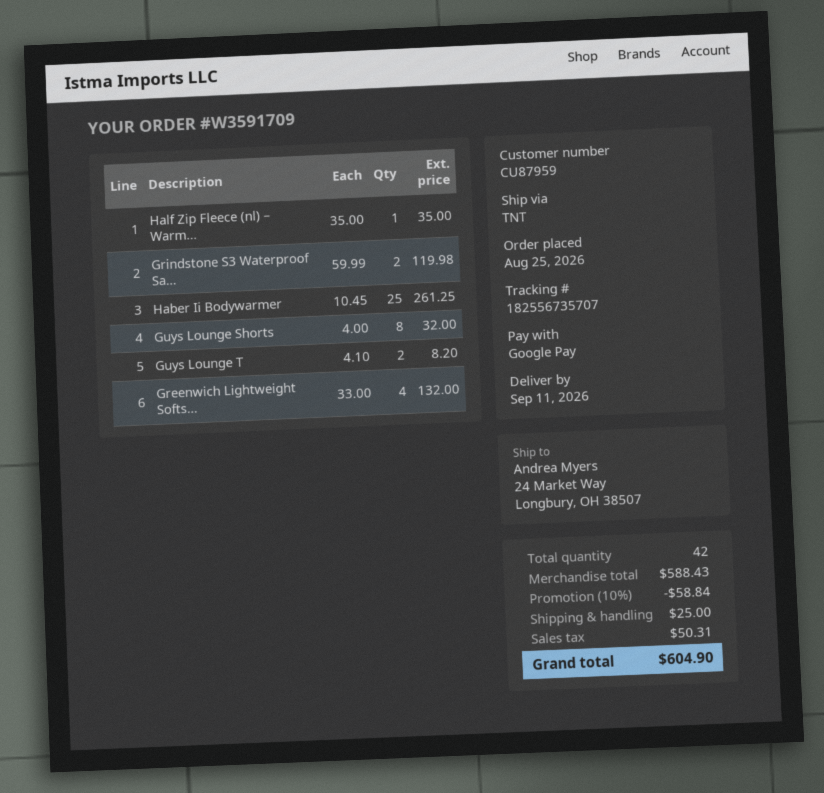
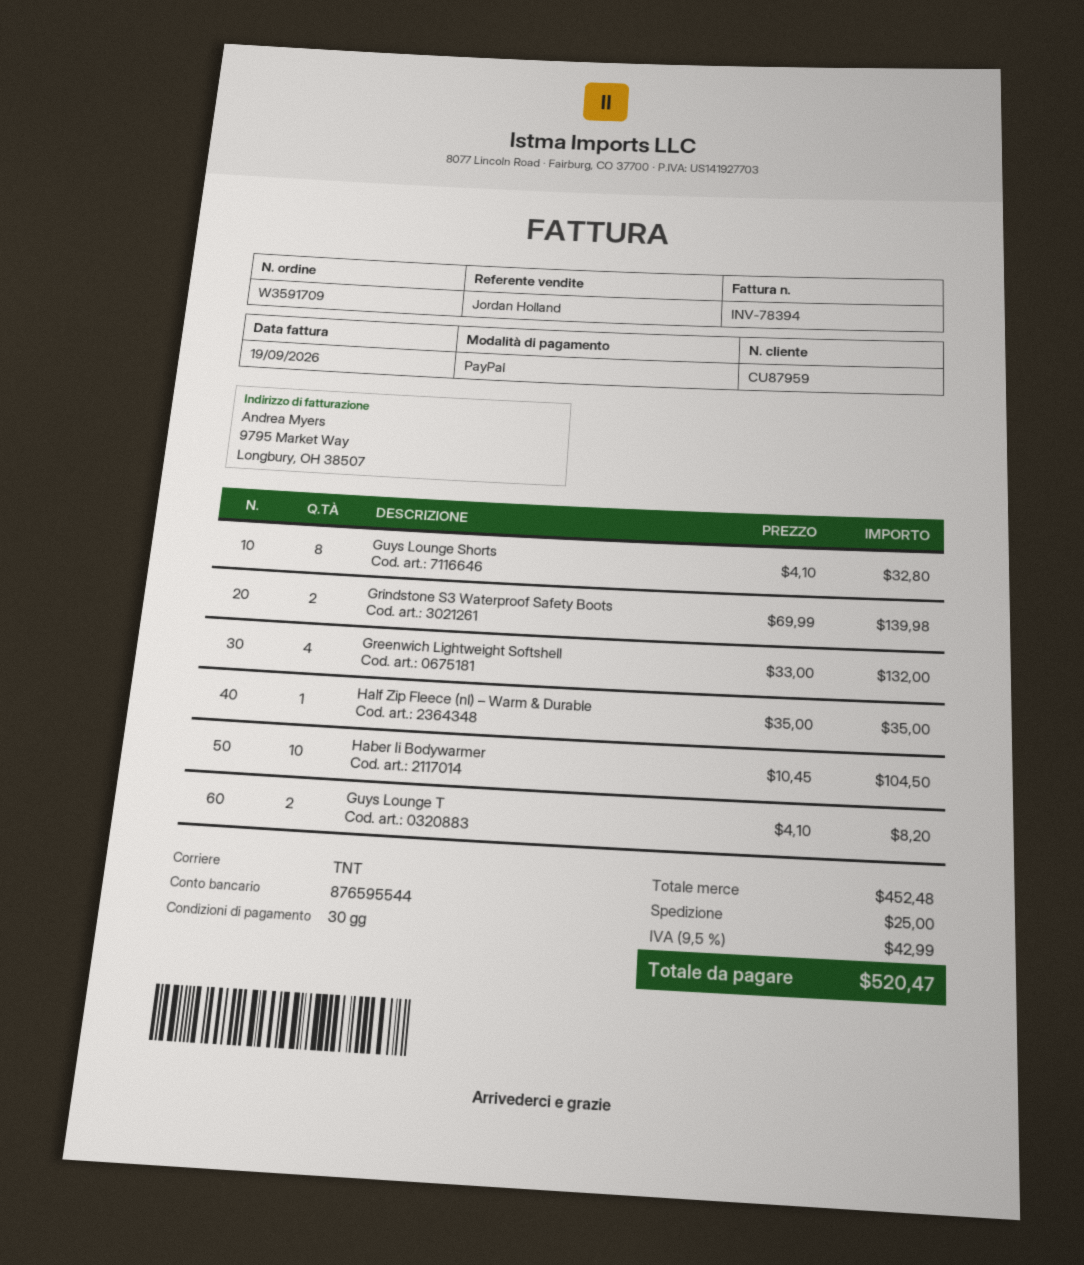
payment method: Google Pay -> PayPal
Grindstone S3 Waterproof Sa...: 2 x 59.99 = 119.98 -> 2 x 69.99 = 139.98
Haber Ii Bodywarmer: 25 x 10.45 = 261.25 -> 10 x 10.45 = 104.50
Guys Lounge Shorts: 8 x 4.00 = 32.00 -> 8 x 4.10 = 32.80
subtotal: 588.43 -> 452.48
discount: 10% = 58.84 -> none
tax: 50.31 -> 42.99
total: 604.90 -> 520.47

